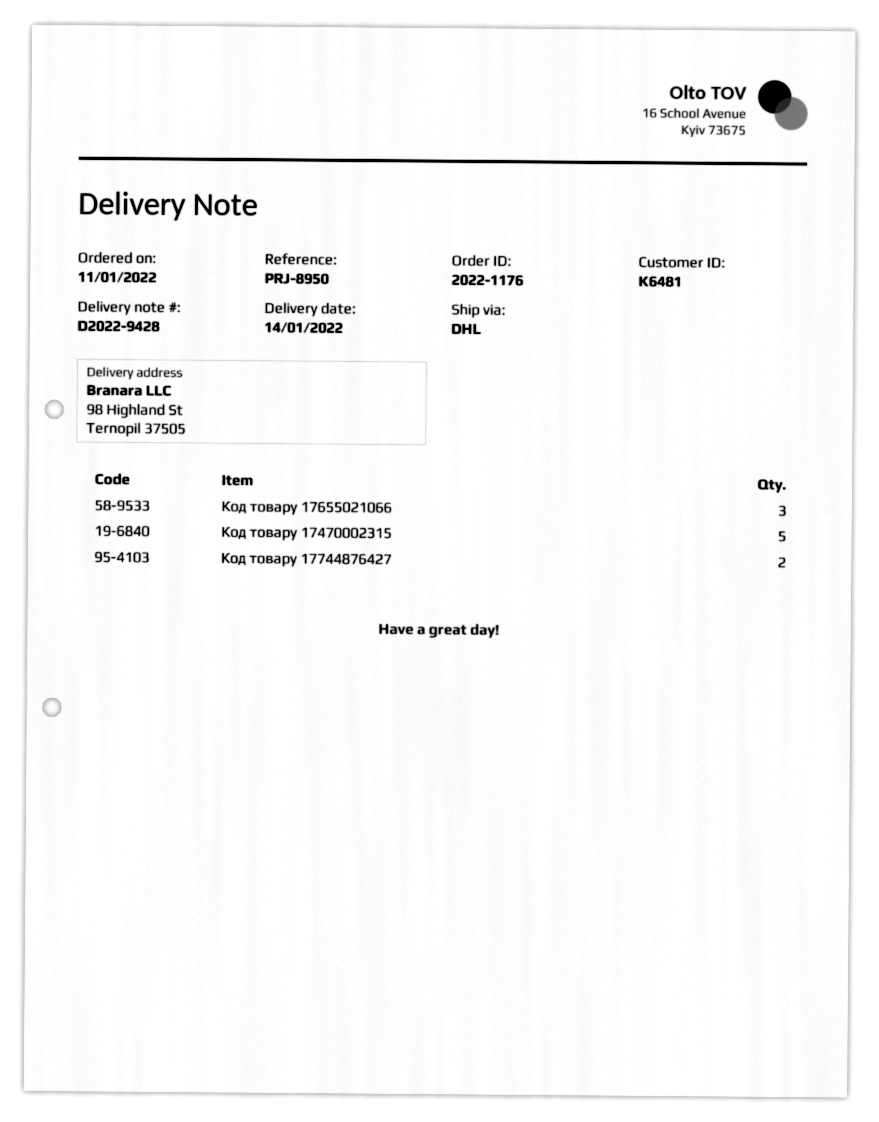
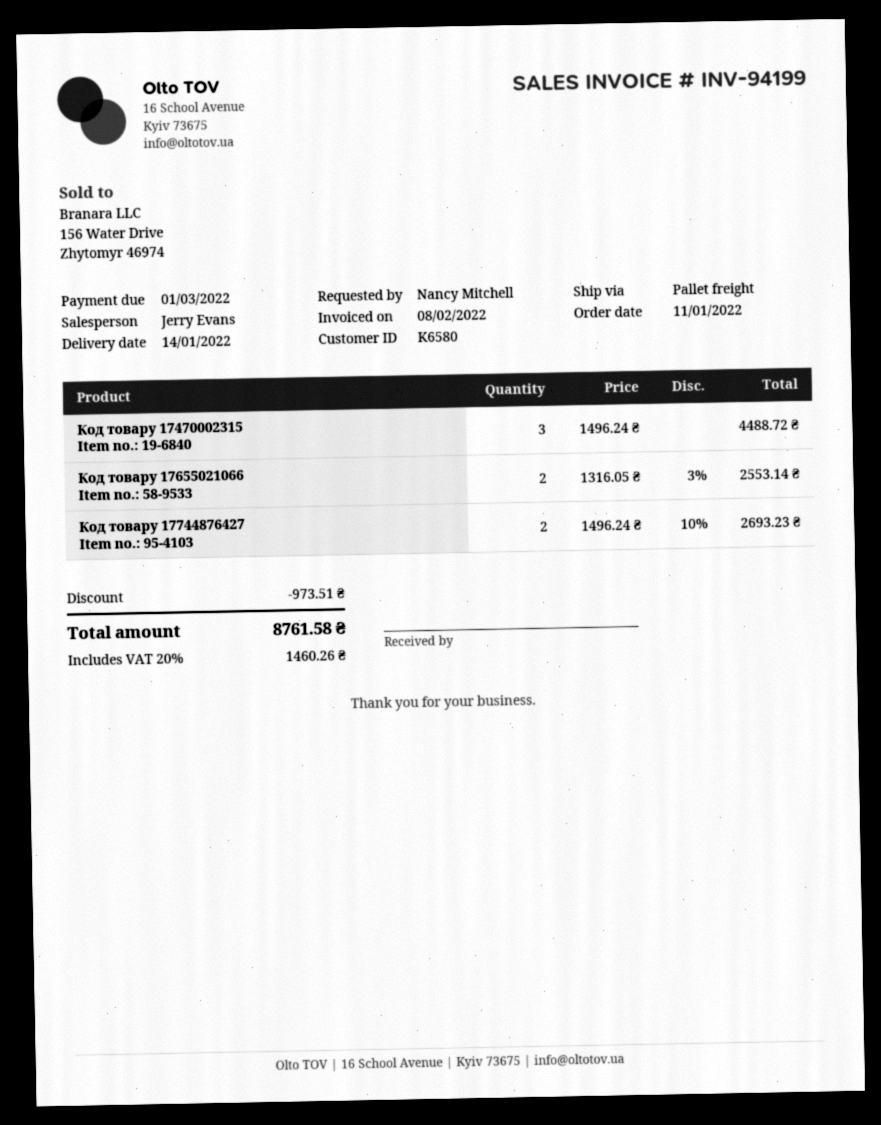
customer number: K6481 -> K6580
shipping method: DHL -> pallet freight
Код товару 17655021066: 3 -> 2
Код товару 17470002315: 5 -> 3

